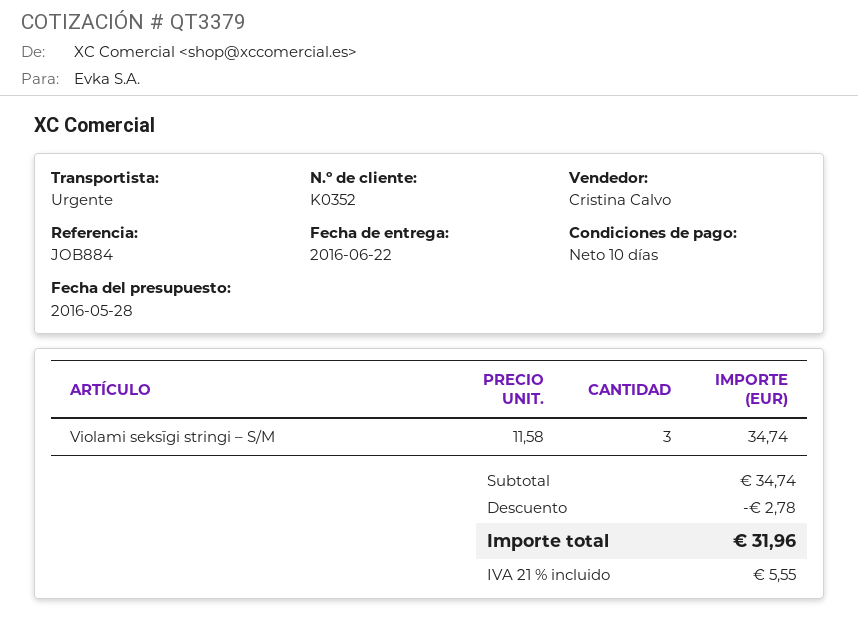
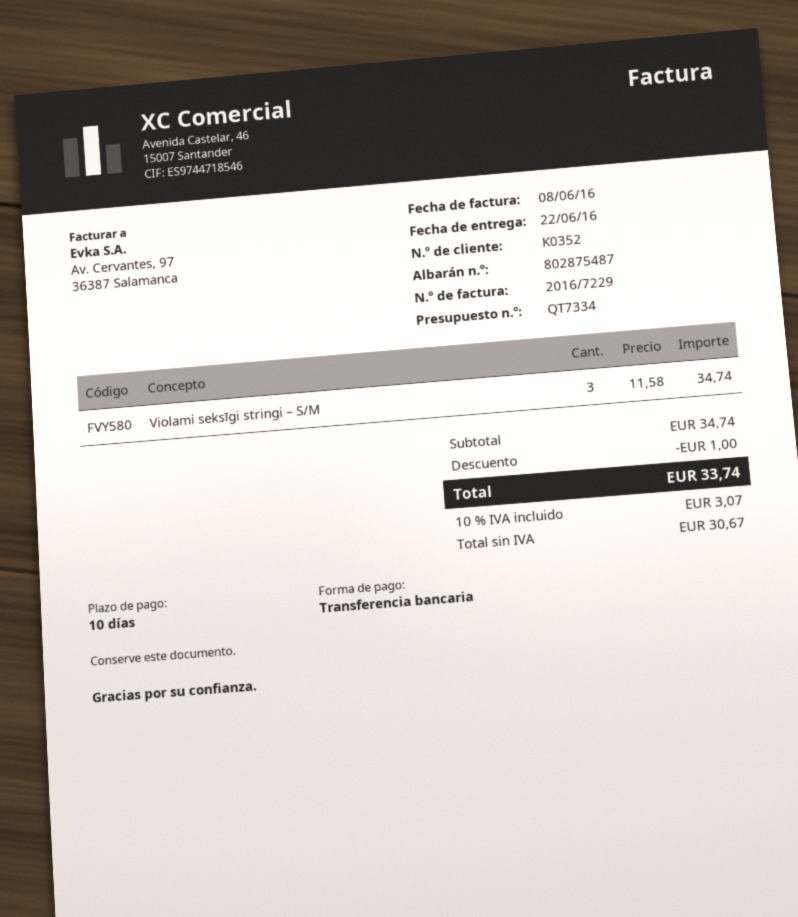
quote number: QT3379 -> QT7334
discount: 2.78 -> 1.00
tax: 21% = 5.55 -> 10% = 3.07
total: 31.96 -> 33.74

